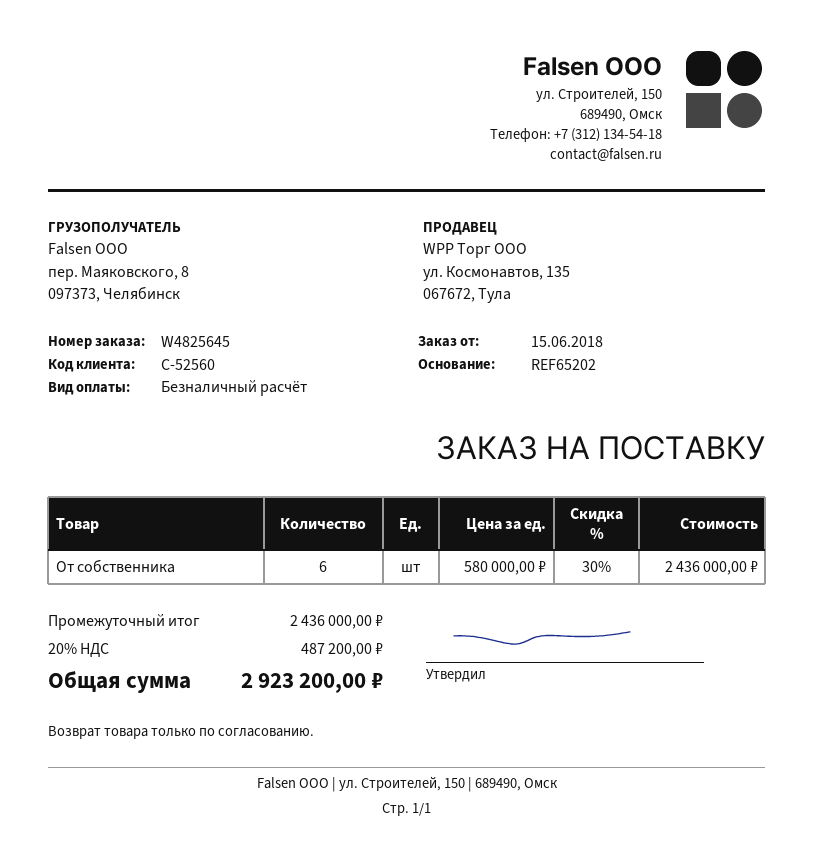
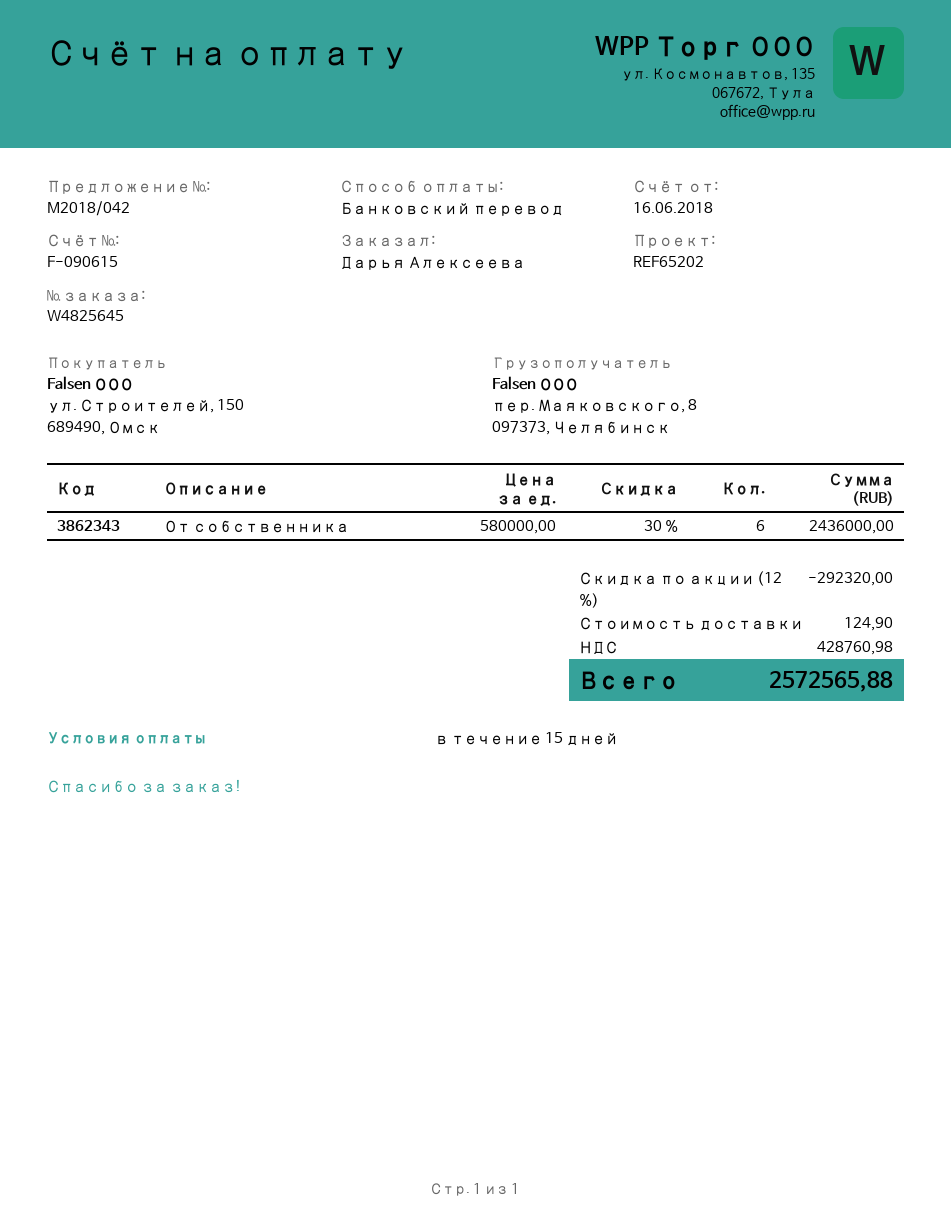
discount: none -> 12% = 292320.00
shipping: none -> 124.90
tax: 487200.00 -> 428760.98
total: 2923200.00 -> 2572565.88

